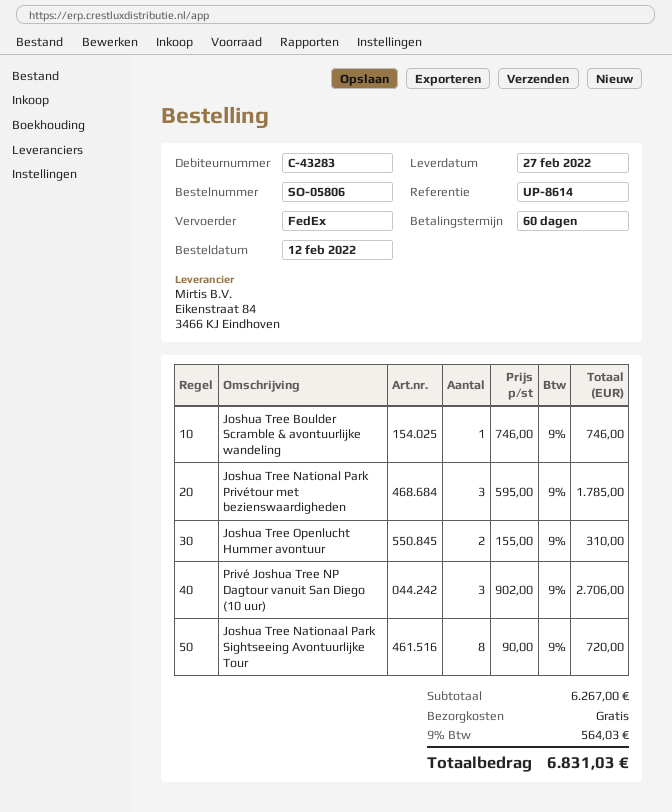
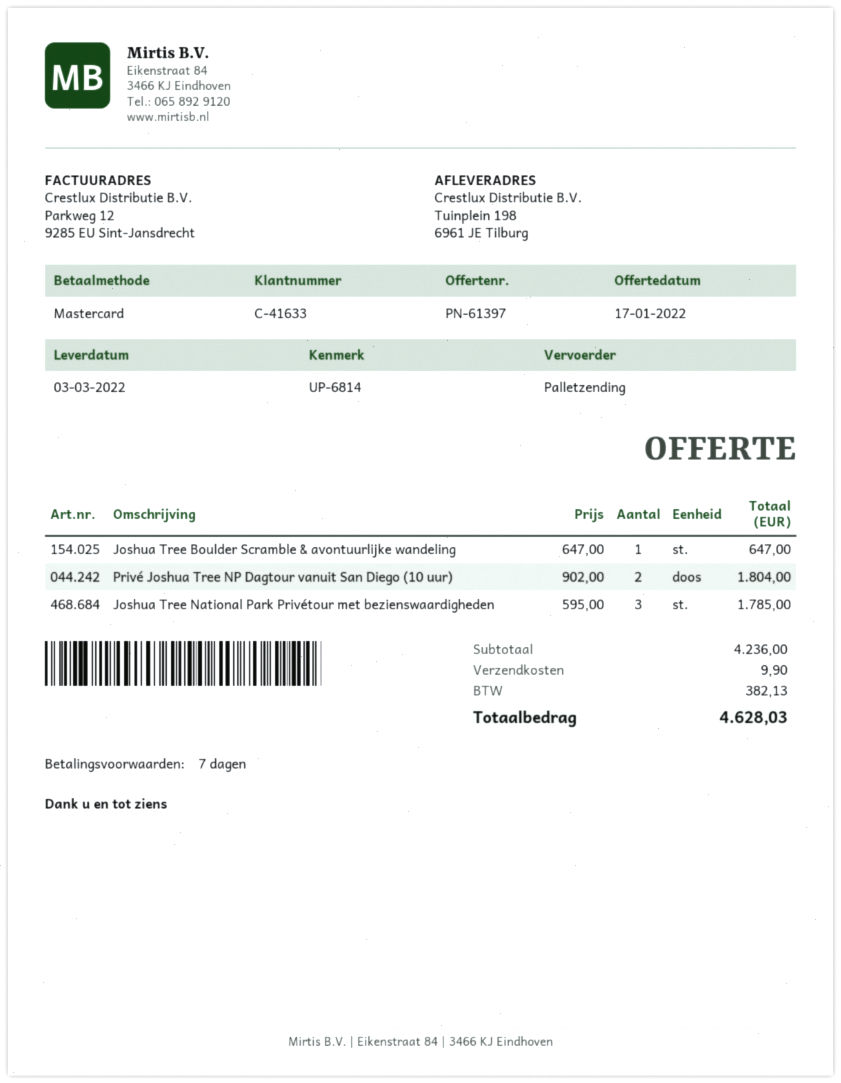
delivery date: 2022-02-27 -> 2022-03-03
payment terms: 60 days -> 7 days
customer number: C-43283 -> C-41633
reference: UP-8614 -> UP-6814
shipping method: FedEx -> pallet freight
Joshua Tree Boulder Scramble & avontuurlijke wandeling: 1 x 746.00 = 746.00 -> 1 x 647.00 = 647.00
Joshua Tree Openlucht Hummer avontuur: 2 x 155.00 = 310.00 -> none
Privé Joshua Tree NP Dagtour vanuit San Diego (10 uur): 3 x 902.00 = 2706.00 -> 2 x 902.00 = 1804.00
Joshua Tree Nationaal Park Sightseeing Avontuurlijke Tour: 8 x 90.00 = 720.00 -> none
subtotal: 6267.00 -> 4236.00
shipping: 0.00 -> 9.90
tax: 564.03 -> 382.13
total: 6831.03 -> 4628.03

